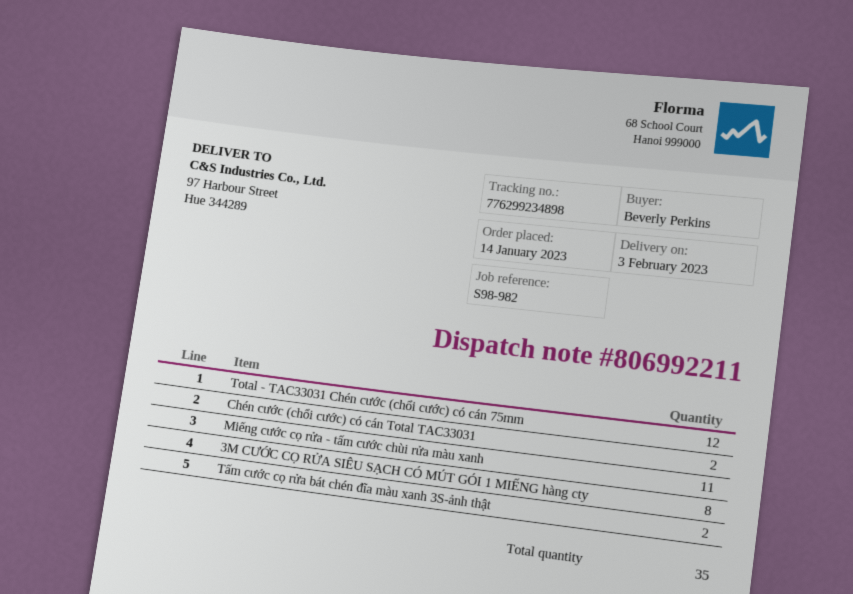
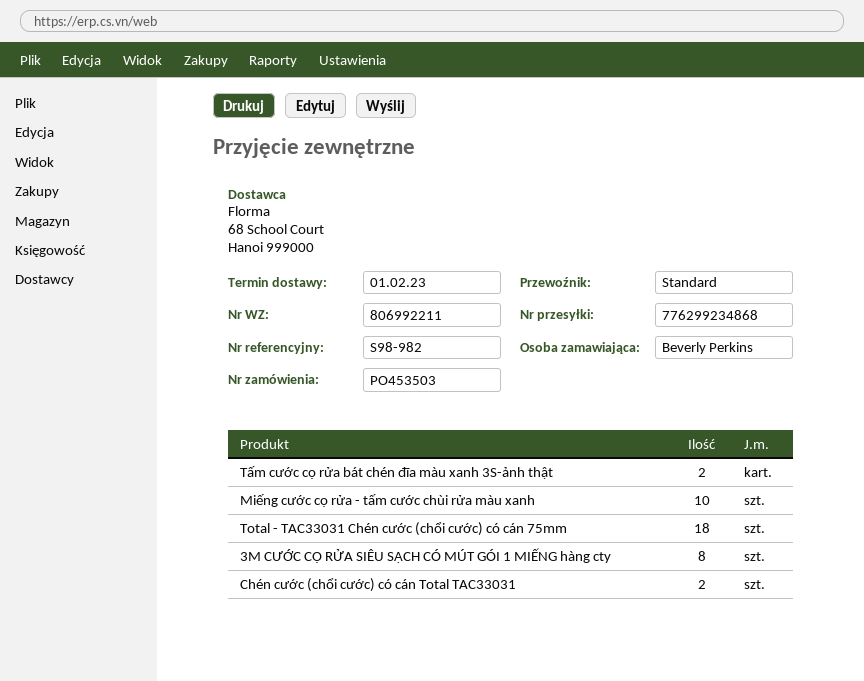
delivery date: 2023-02-03 -> 2023-02-01
tracking number: 776299234898 -> 776299234868
Total - TAC33031 Chén cước (chổi cước) có cán 75mm: 12 -> 18
Miếng cước cọ rửa - tấm cước chùi rửa màu xanh: 11 -> 10

